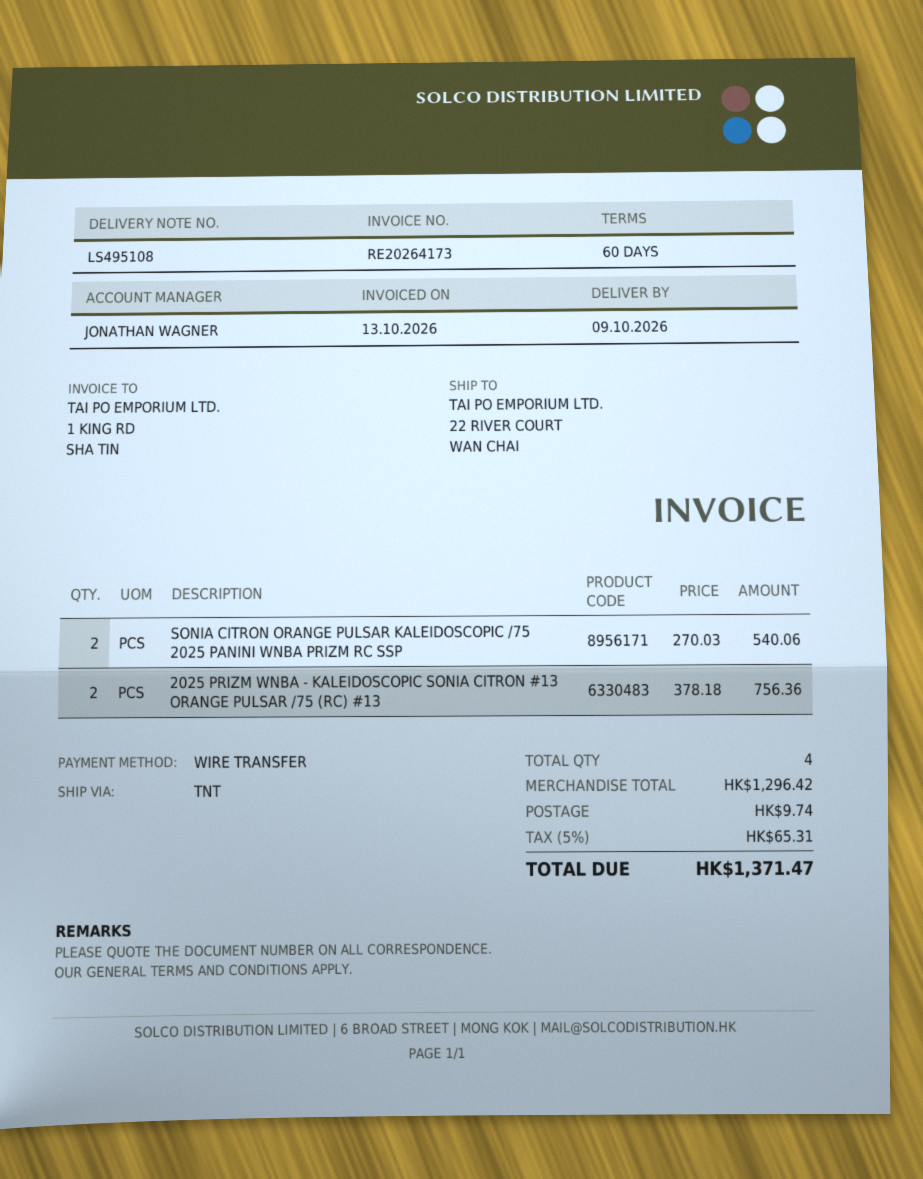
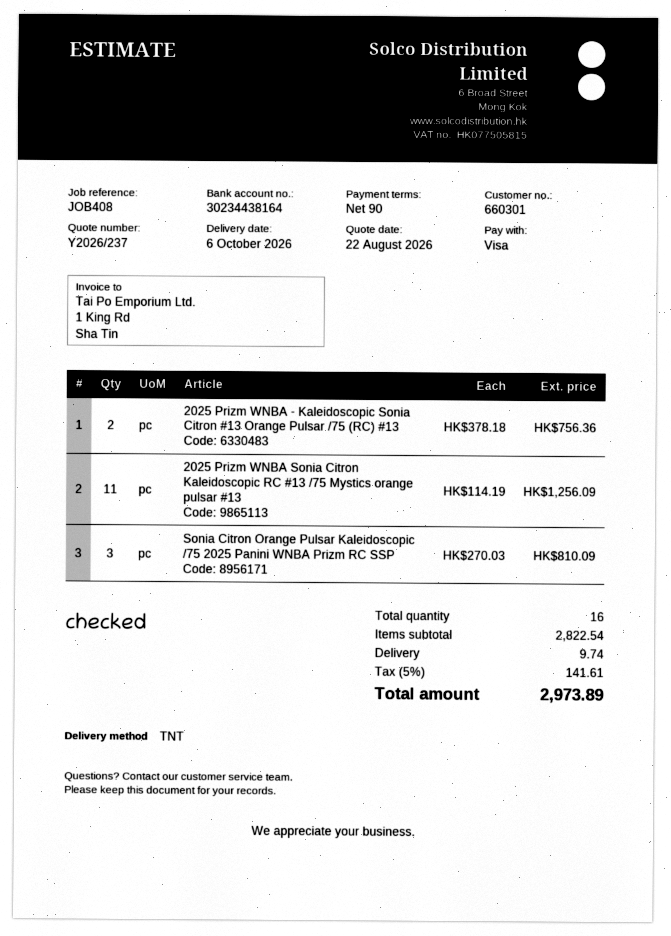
delivery date: 2026-10-09 -> 2026-10-06
payment terms: 60 days -> 90 days
payment method: bank transfer -> Visa
SONIA CITRON ORANGE PULSAR KALEIDOSCOPIC /75 2025 PANINI WNBA PRIZM RC SSP: 2 x 270.03 = 540.06 -> 3 x 270.03 = 810.09
2025 Prizm WNBA Sonia Citron Kaleidoscopic RC #13 /75 Mystics orange pulsar #13: none -> 11 x 114.19 = 1256.09
total quantity: 4 -> 16
subtotal: 1296.42 -> 2822.54
tax: 5% = 65.31 -> 5% = 141.61
total: 1371.47 -> 2973.89

